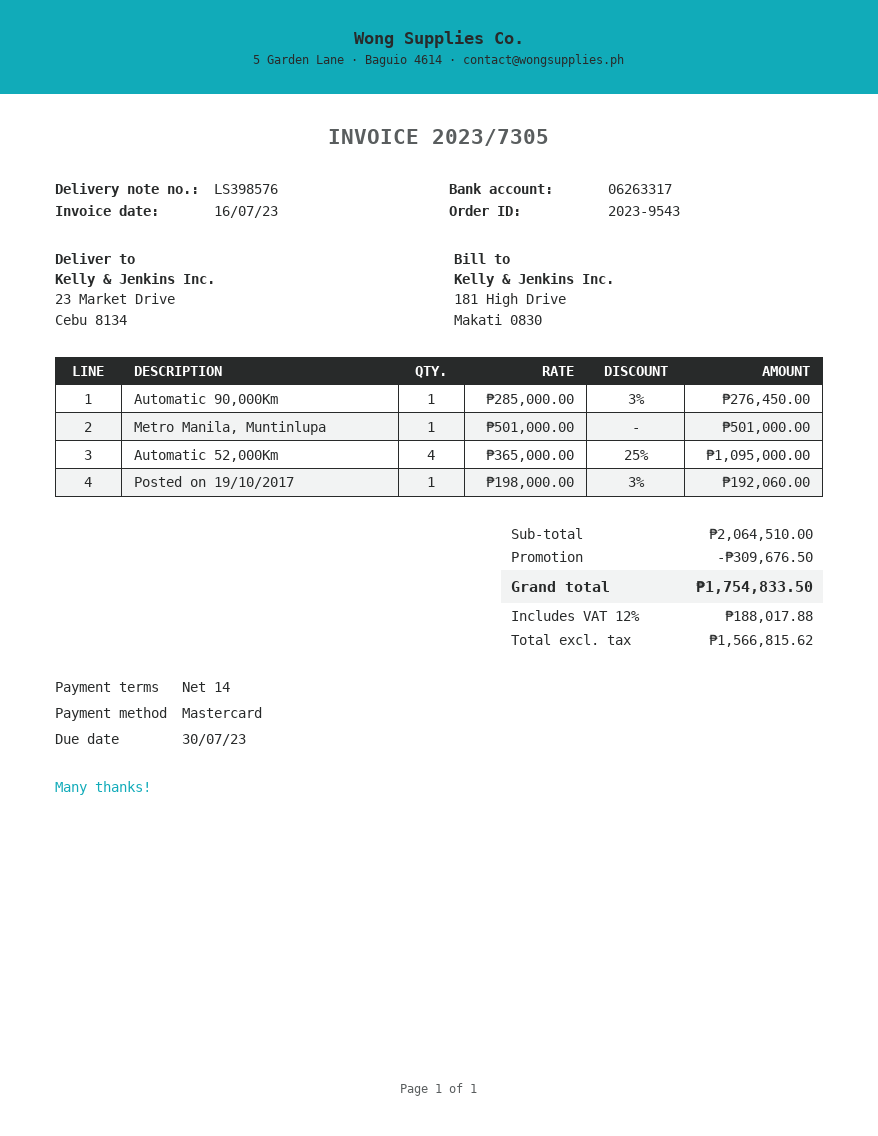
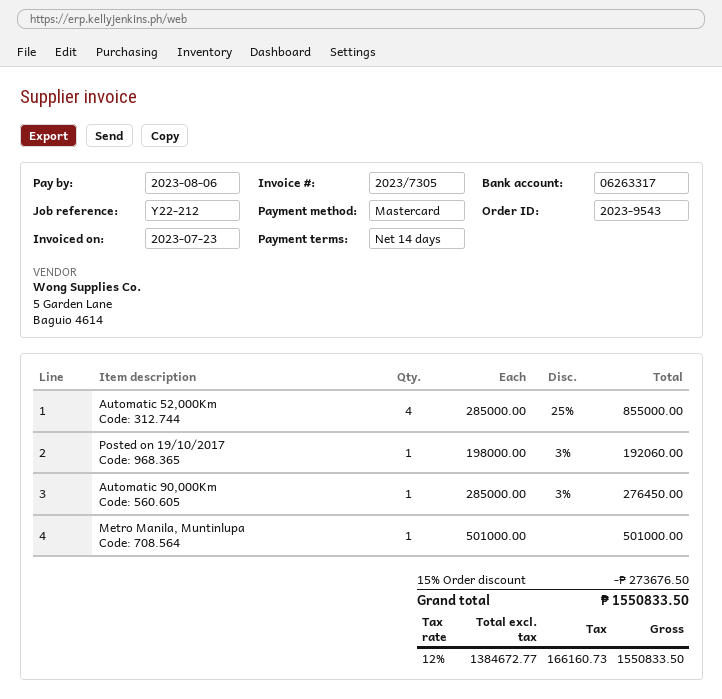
invoice date: 2023-07-16 -> 2023-07-23
due date: 2023-07-30 -> 2023-08-06
Automatic 52,000Km: 4 x 365000.00 - 25% = 1095000.00 -> 4 x 285000.00 - 25% = 855000.00
discount: 309676.50 -> 273676.50
net: 1566815.62 -> 1384672.77
tax: 12% = 188017.88 -> 12% = 166160.73
total: 1754833.50 -> 1550833.50

